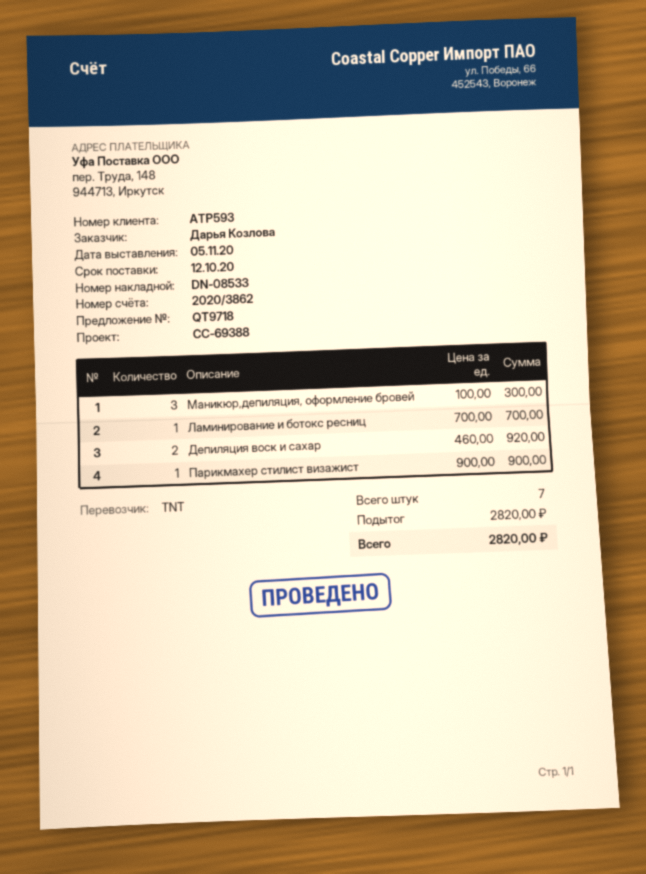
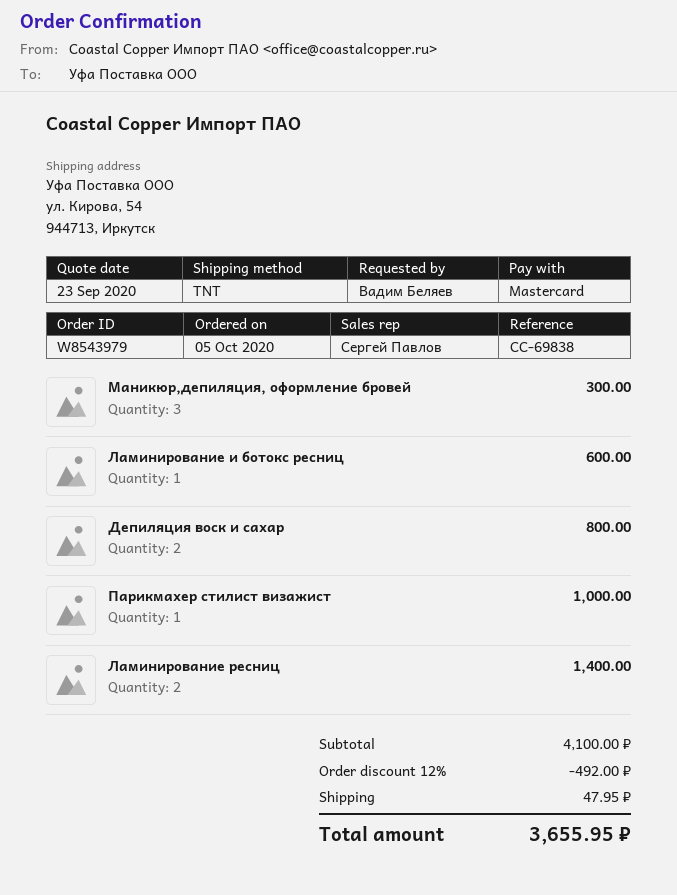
reference: CC-69388 -> CC-69838
ordered by: Дарья Козлова -> Вадим Беляев
Ламинирование и ботокс ресниц: 1 for 700.00 -> 1 for 600.00
Депиляция воск и сахар: 2 for 920.00 -> 2 for 800.00
Парикмахер стилист визажист: 1 for 900.00 -> 1 for 1000.00
Ламинирование ресниц: none -> 2 for 1400.00
subtotal: 2820.00 -> 4100.00
discount: none -> 12% = 492.00
shipping: none -> 47.95
total: 2820.00 -> 3655.95

